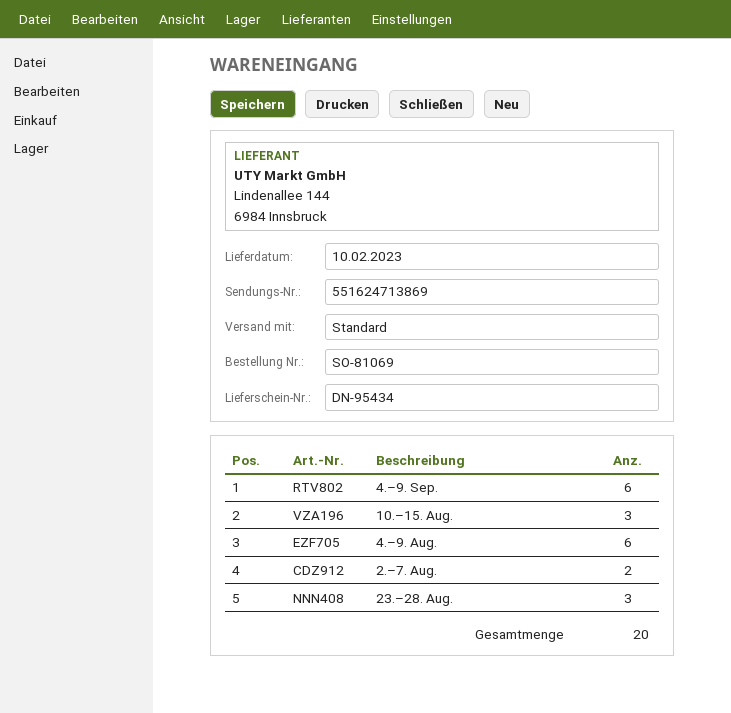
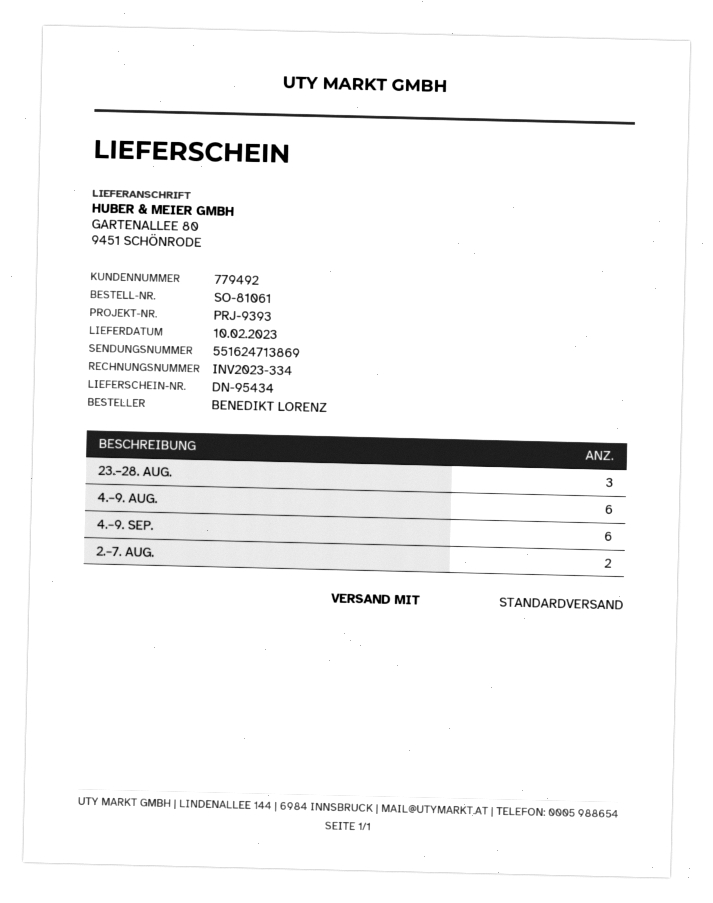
order number: SO-81069 -> SO-81061
10.–15. Aug.: 3 -> none

